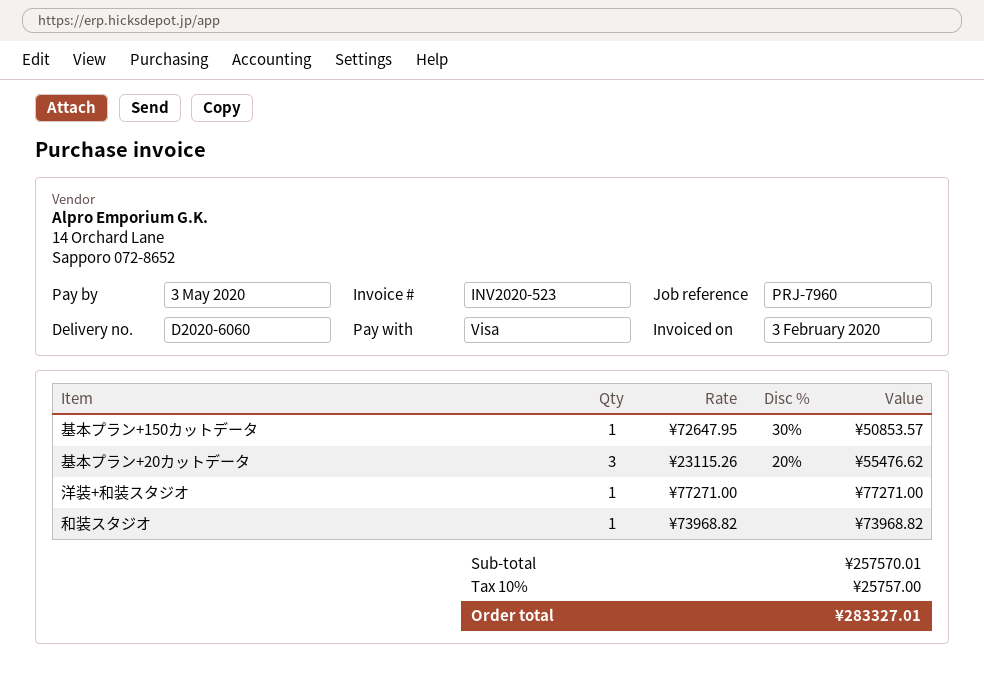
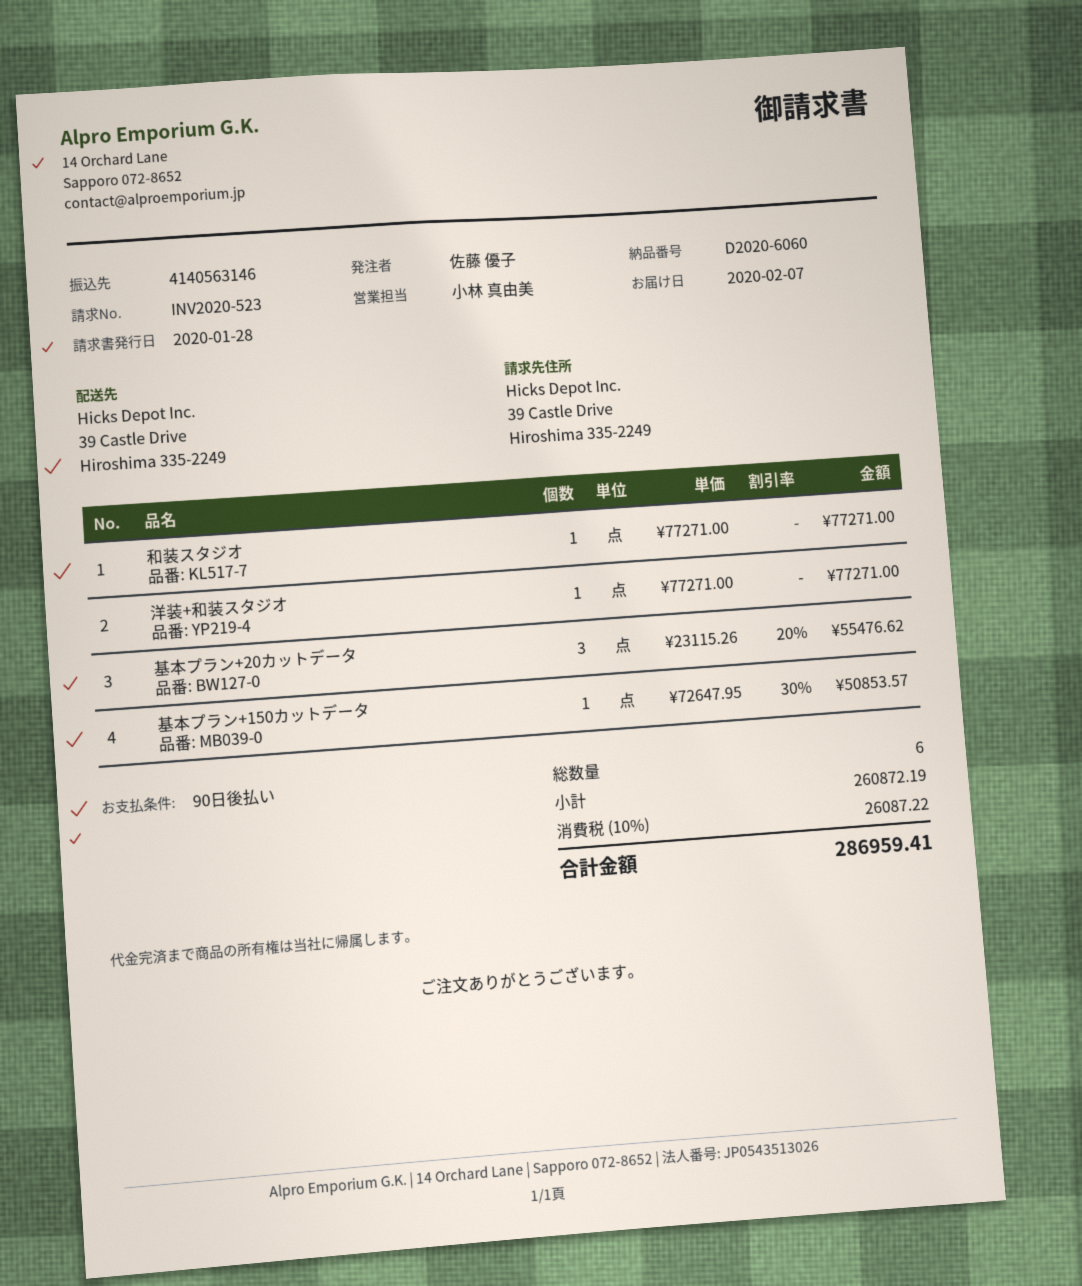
invoice date: 2020-02-03 -> 2020-01-28
和装スタジオ: 1 x 73968.82 = 73968.82 -> 1 x 77271.00 = 77271.00
subtotal: 257570.01 -> 260872.19
tax: 10% = 25757.00 -> 10% = 26087.22
total: 283327.01 -> 286959.41

